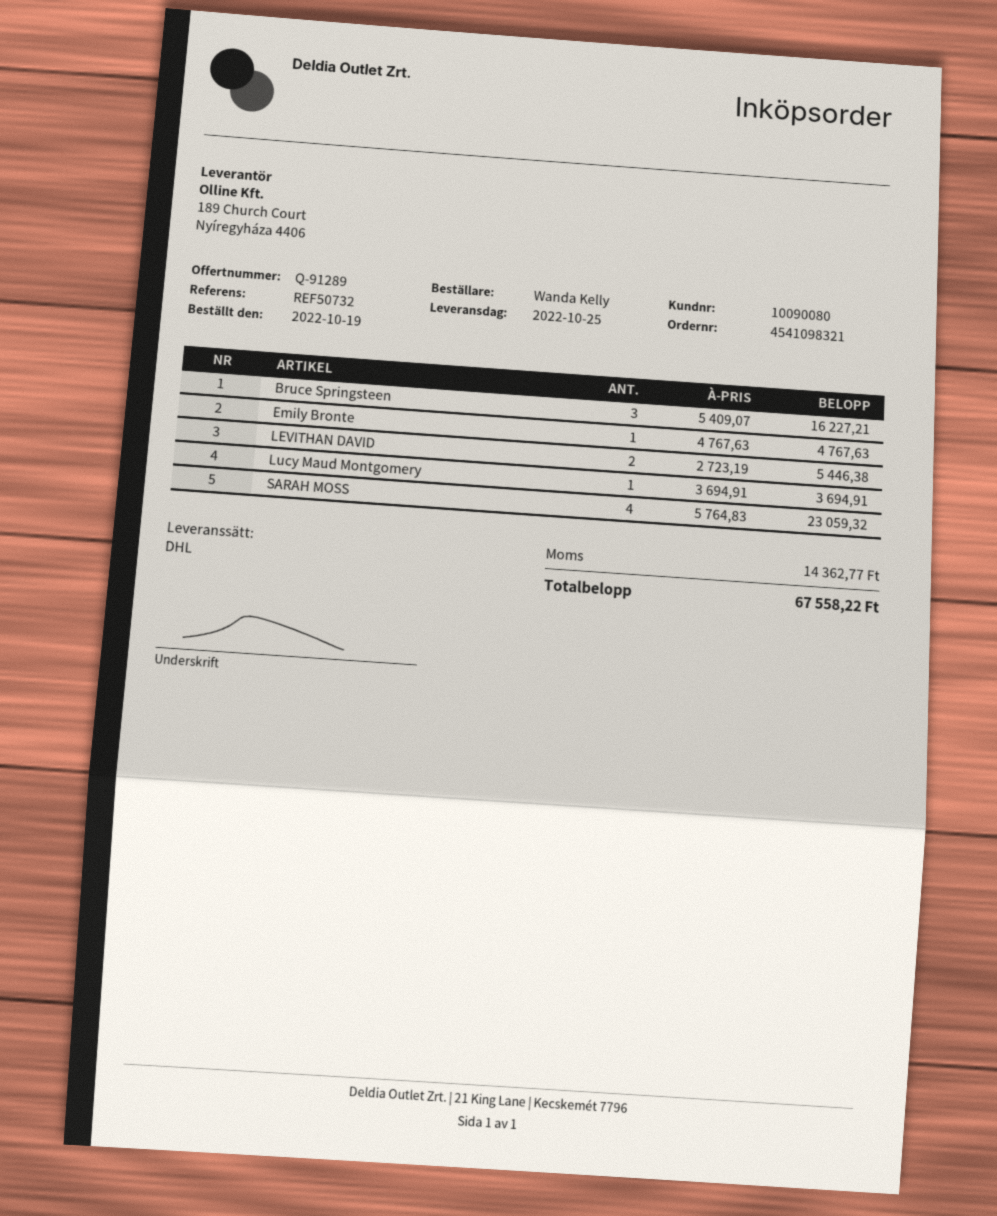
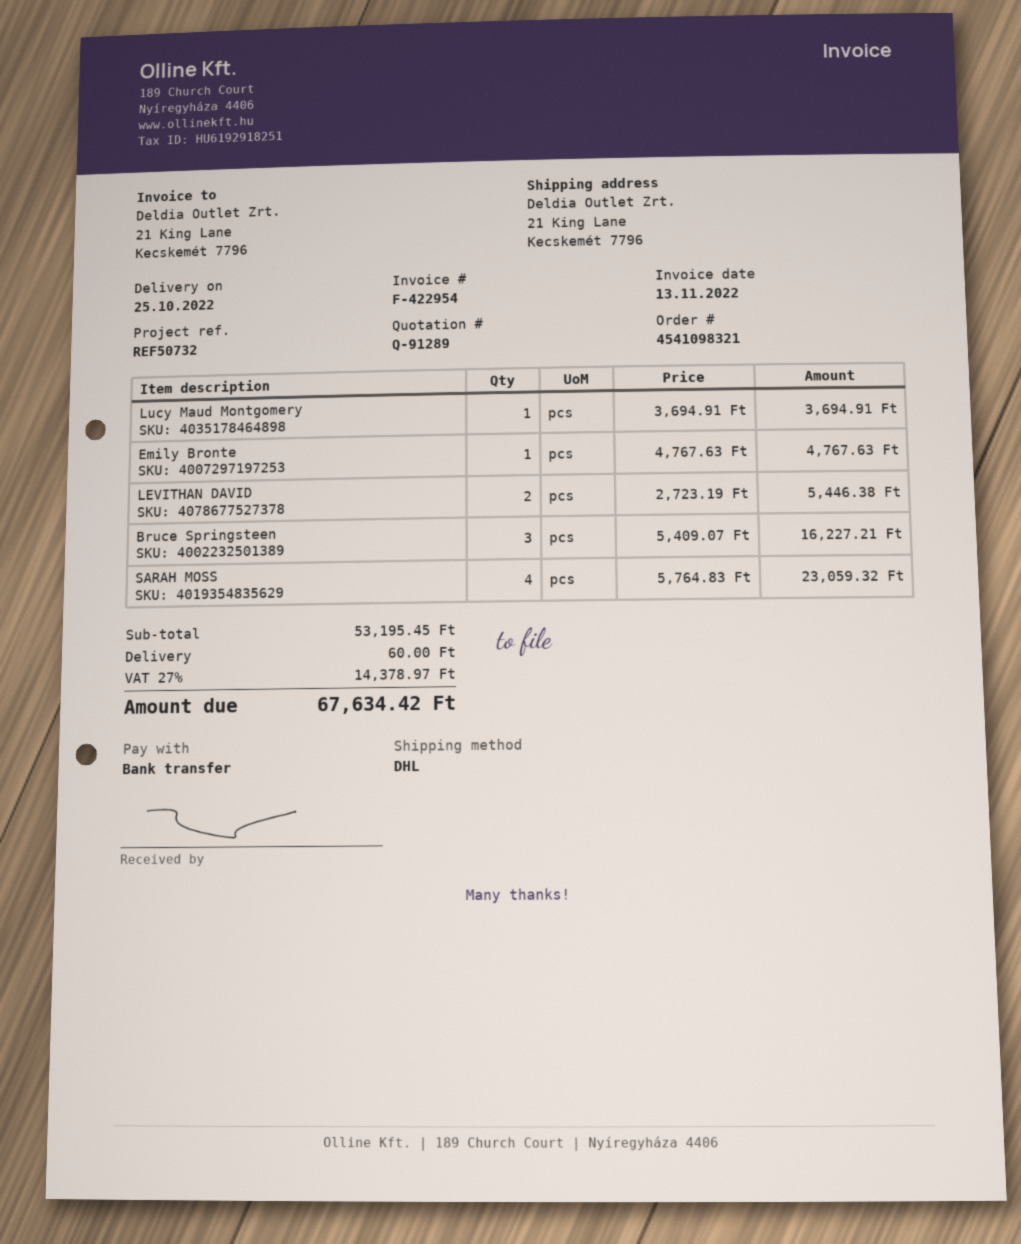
shipping: none -> 60.00
tax: 14362.77 -> 14378.97
total: 67558.22 -> 67634.42

